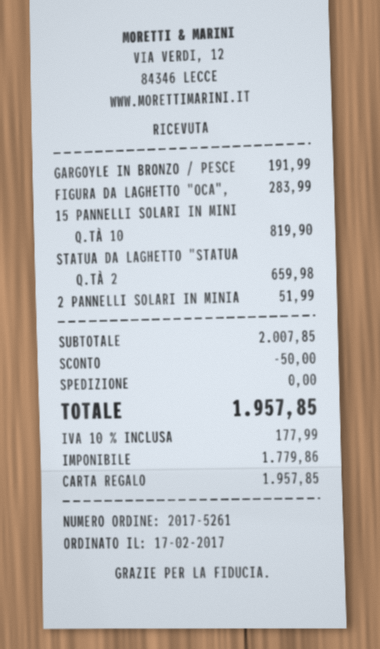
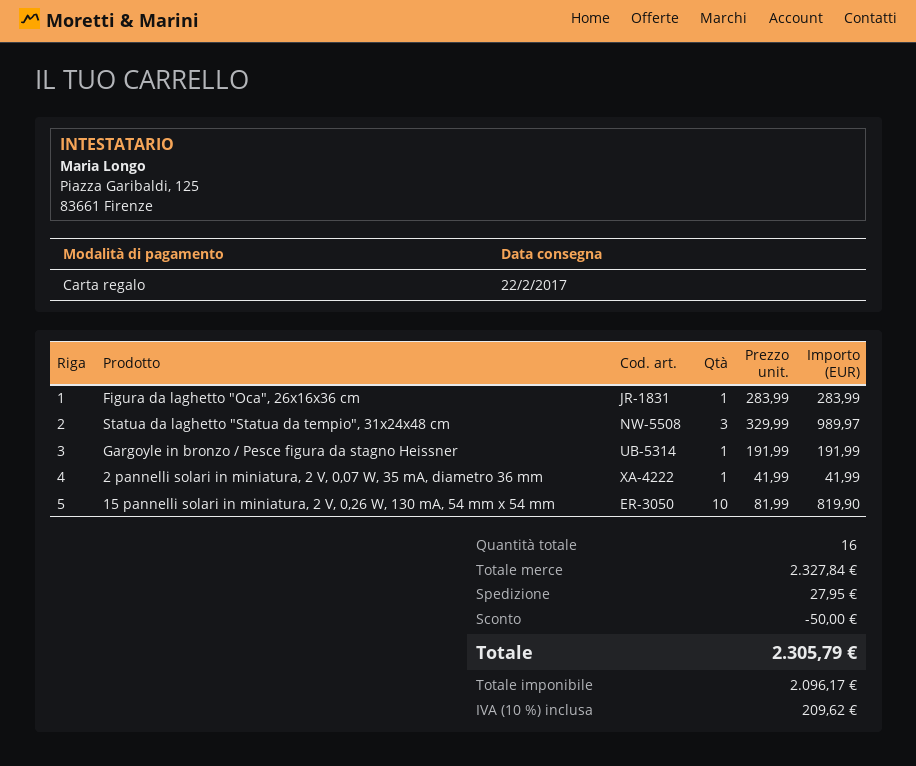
STATUA DA LAGHETTO "STATUA: 2 for 659.98 -> 3 for 989.97
2 PANNELLI SOLARI IN MINIA: 1 for 51.99 -> 1 for 41.99
subtotal: 2007.85 -> 2327.84
shipping: 0.00 -> 27.95
net: 1779.86 -> 2096.17
tax: 10% = 177.99 -> 10% = 209.62
total: 1957.85 -> 2305.79

